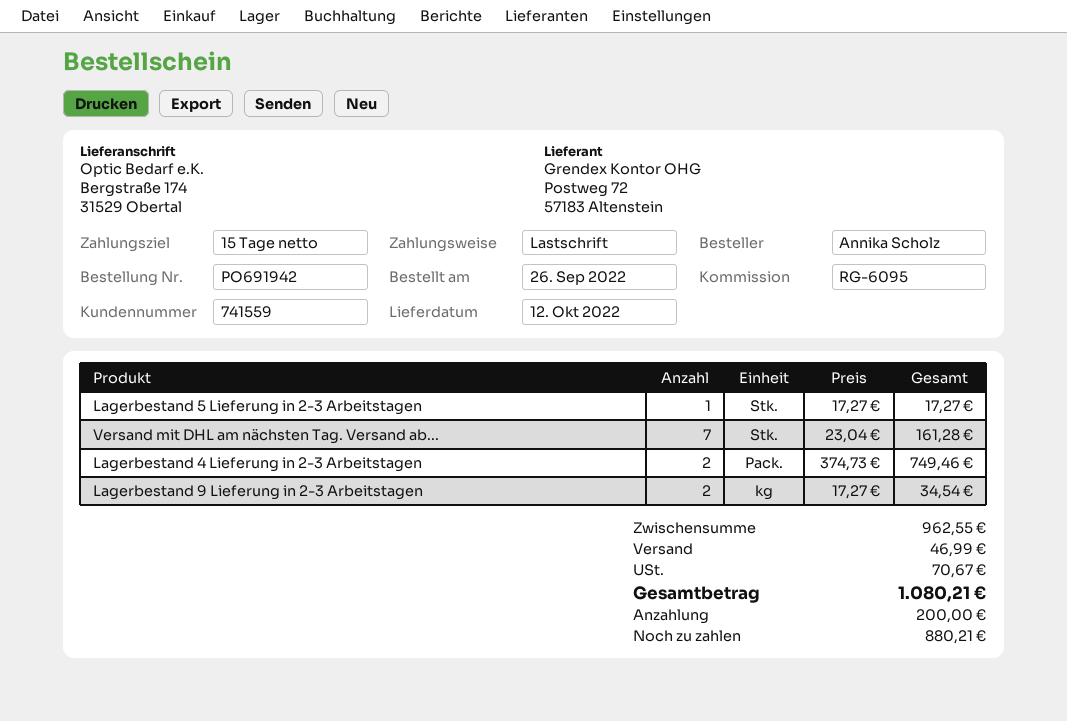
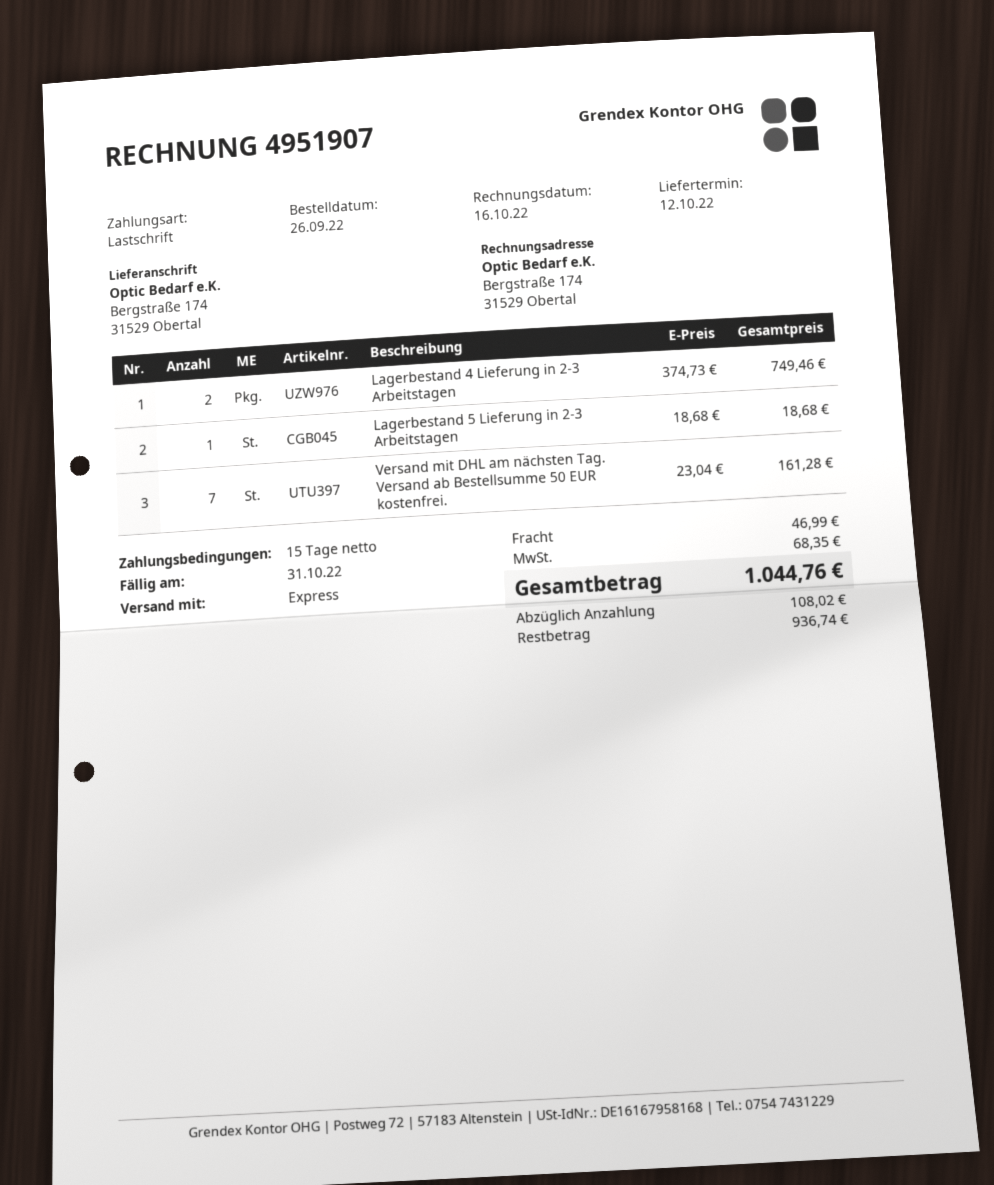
Lagerbestand 5 Lieferung in 2-3 Arbeitstagen: 1 x 17.27 = 17.27 -> 1 x 18.68 = 18.68
Lagerbestand 9 Lieferung in 2-3 Arbeitstagen: 2 x 17.27 = 34.54 -> none
tax: 70.67 -> 68.35
total: 1080.21 -> 1044.76
deposit: 200.00 -> 108.02
balance: 880.21 -> 936.74

